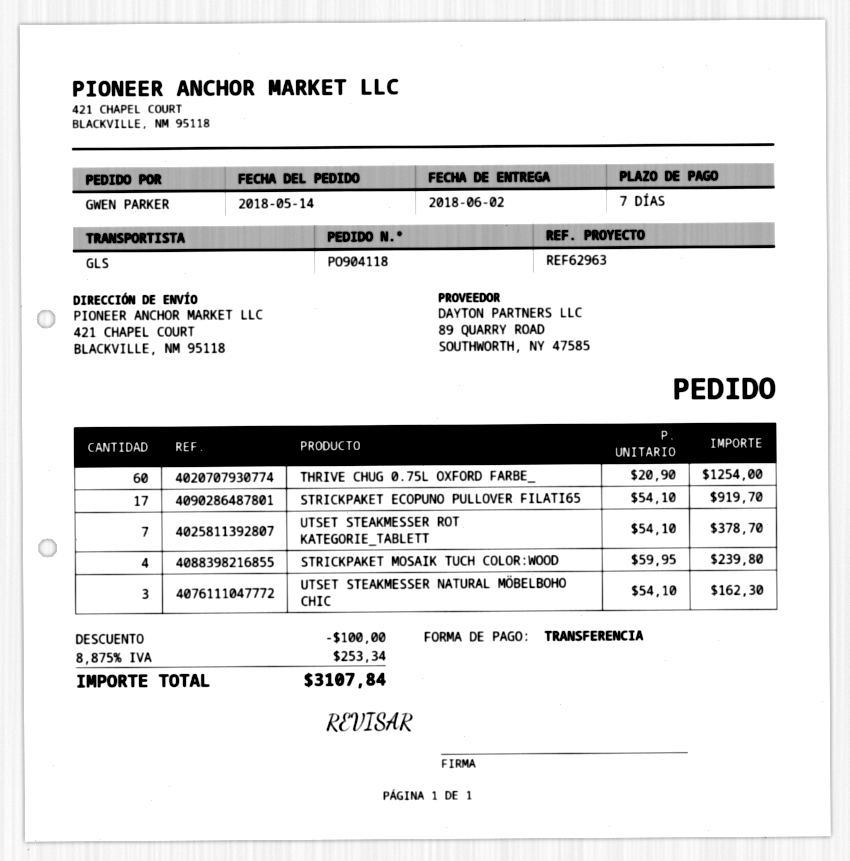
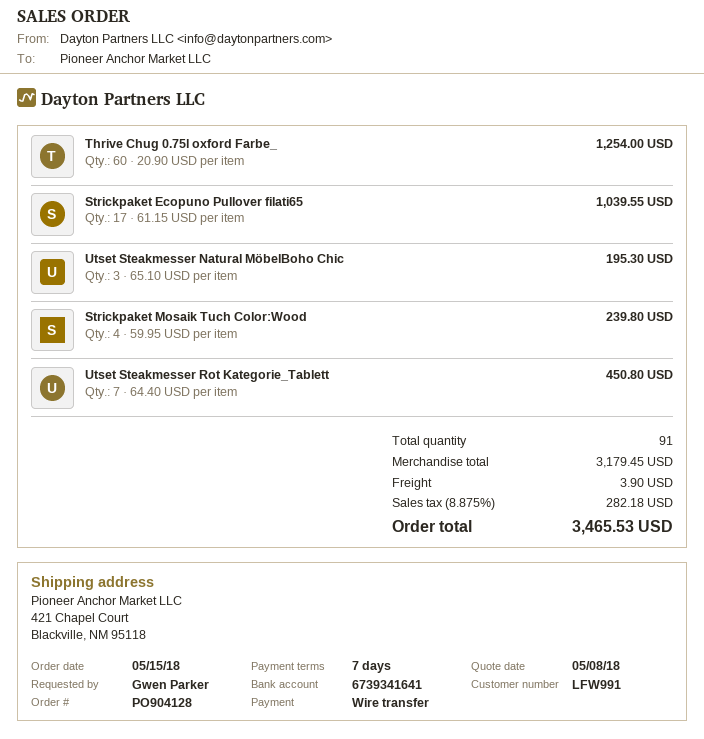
order number: PO904118 -> PO904128
order date: 2018-05-14 -> 2018-05-15
STRICKPAKET ECOPUNO PULLOVER FILATI65: 17 x 54.10 = 919.70 -> 17 x 61.15 = 1039.55
UTSET STEAKMESSER ROT KATEGORIE_TABLETT: 7 x 54.10 = 378.70 -> 7 x 64.40 = 450.80
UTSET STEAKMESSER NATURAL MÖBELBOHO CHIC: 3 x 54.10 = 162.30 -> 3 x 65.10 = 195.30
discount: 100.00 -> none
shipping: none -> 3.90
tax: 8.875% = 253.34 -> 8.875% = 282.18
total: 3107.84 -> 3465.53

